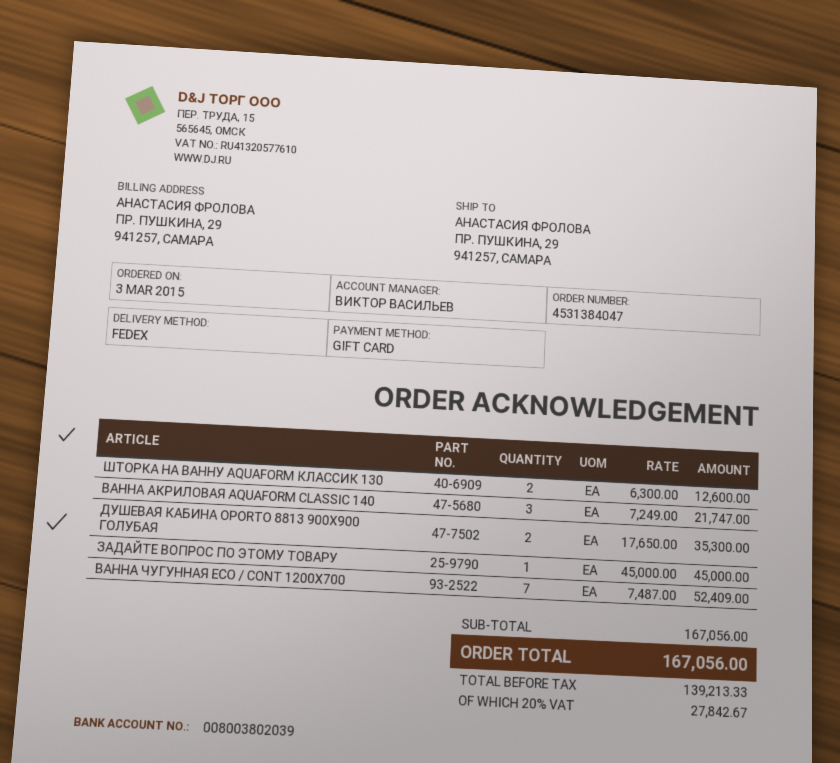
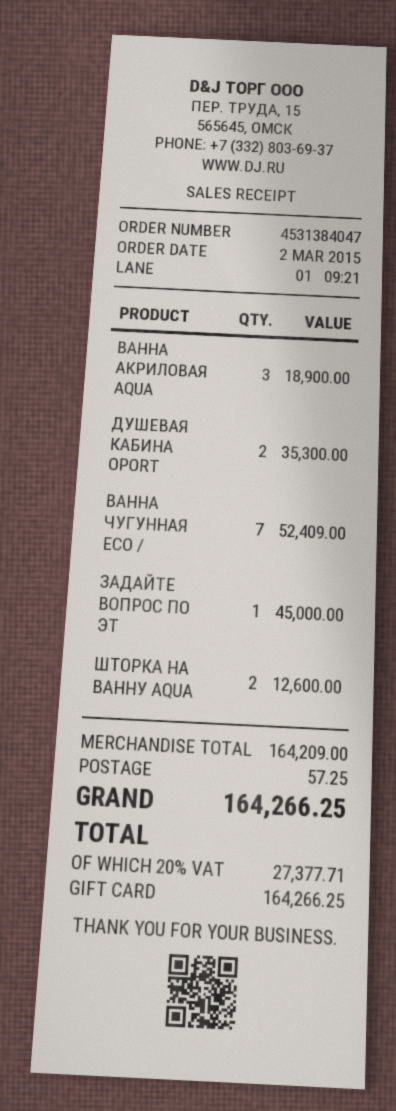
order date: 2015-03-03 -> 2015-03-02
ВАННА АКРИЛОВАЯ AQUAFORM CLASSIC 140: 3 for 21747.00 -> 3 for 18900.00
subtotal: 167056.00 -> 164209.00
shipping: none -> 57.25
tax: 20% = 27842.67 -> 20% = 27377.71
total: 167056.00 -> 164266.25

